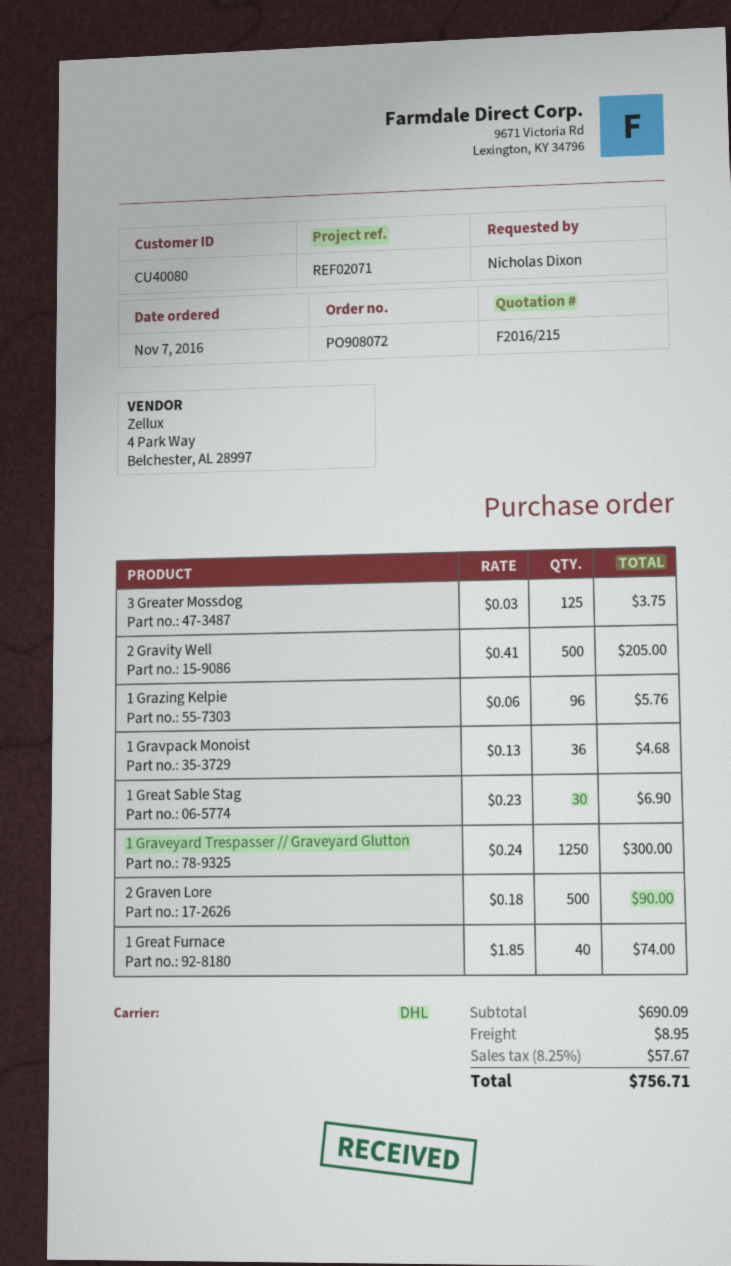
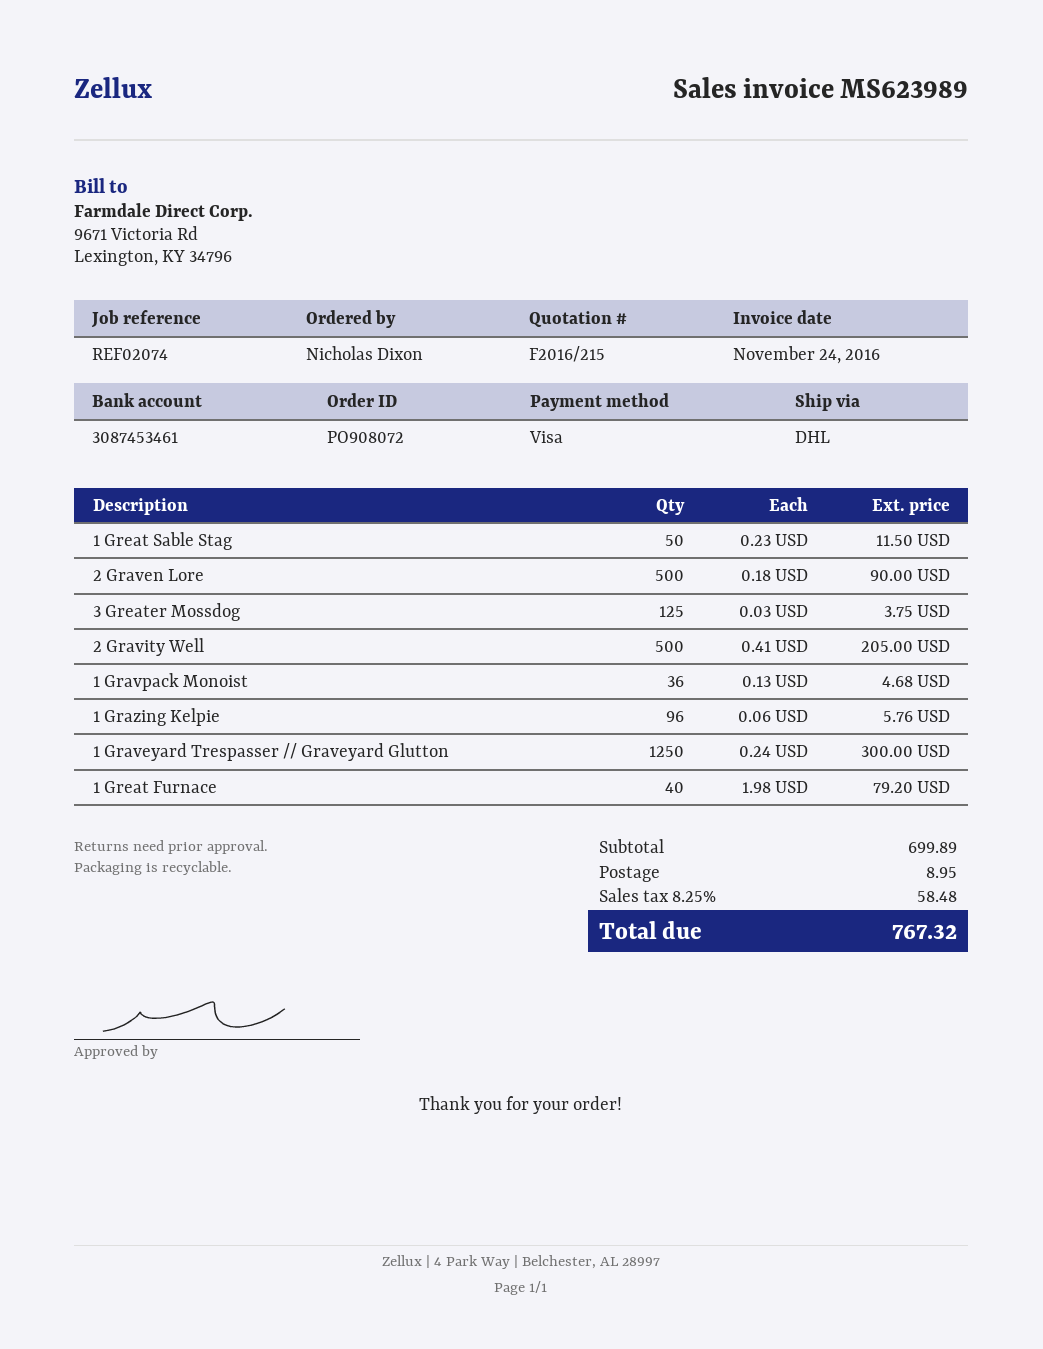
reference: REF02071 -> REF02074
1 Great Sable Stag: 30 x 0.23 = 6.90 -> 50 x 0.23 = 11.50
1 Great Furnace: 40 x 1.85 = 74.00 -> 40 x 1.98 = 79.20
subtotal: 690.09 -> 699.89
tax: 8.25% = 57.67 -> 8.25% = 58.48
total: 756.71 -> 767.32

